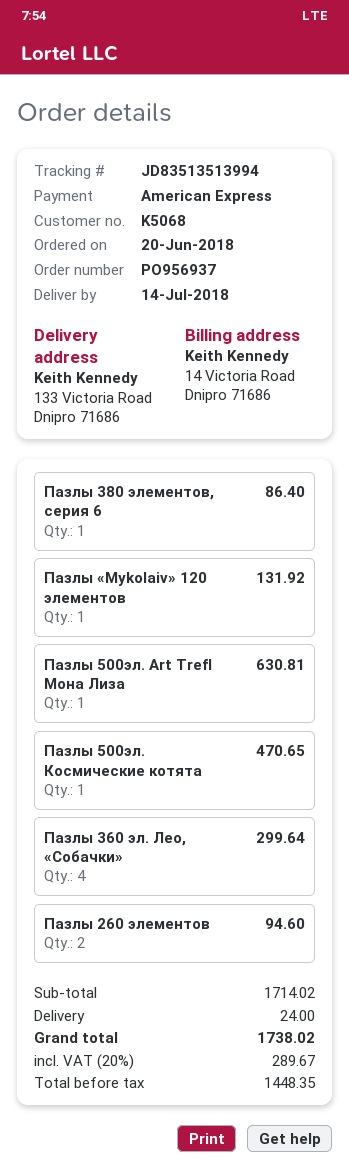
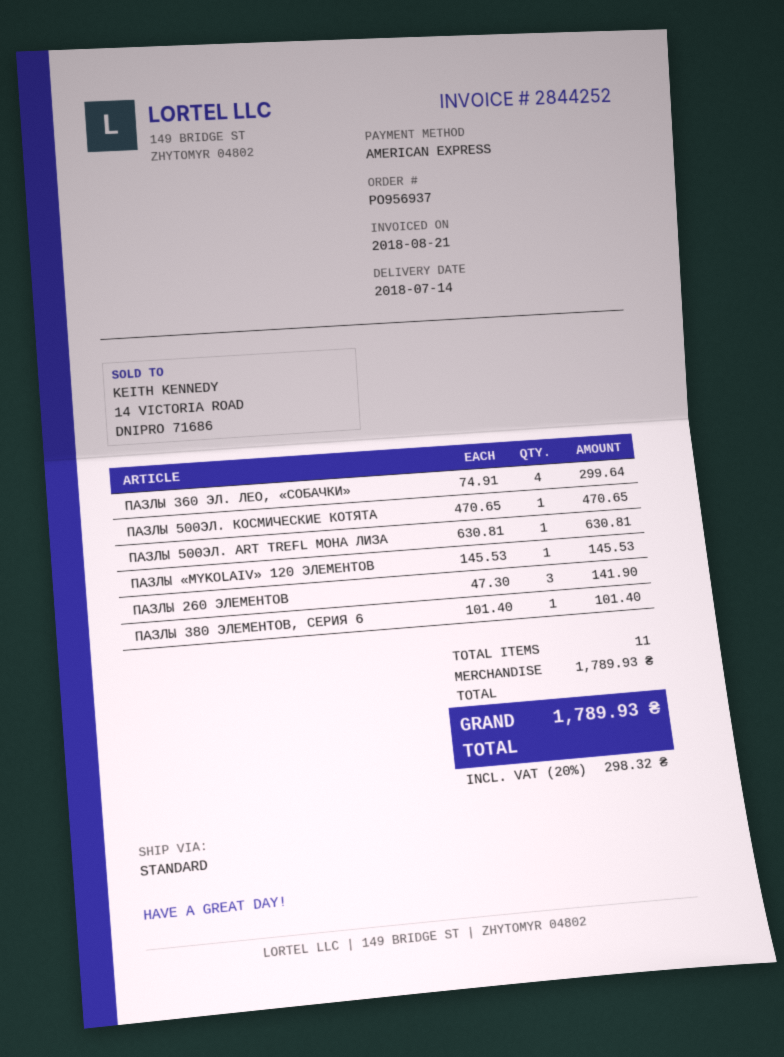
Пазлы 380 элементов, серия 6: 1 for 86.40 -> 1 for 101.40
Пазлы «Mykolaiv» 120 элементов: 1 for 131.92 -> 1 for 145.53
Пазлы 260 элементов: 2 for 94.60 -> 3 for 141.90
subtotal: 1714.02 -> 1789.93
shipping: 24.00 -> none
tax: 20% = 289.67 -> 20% = 298.32
total: 1738.02 -> 1789.93

